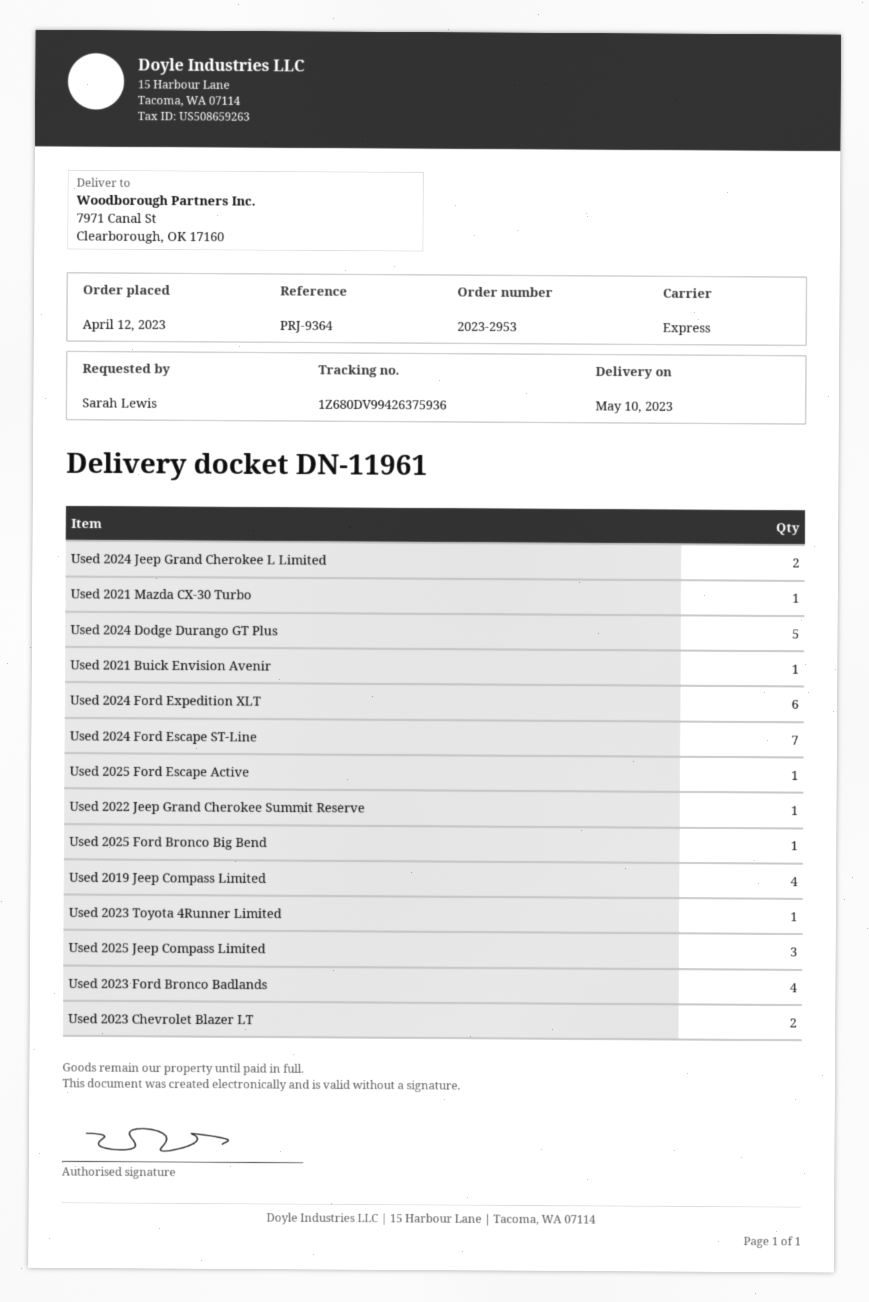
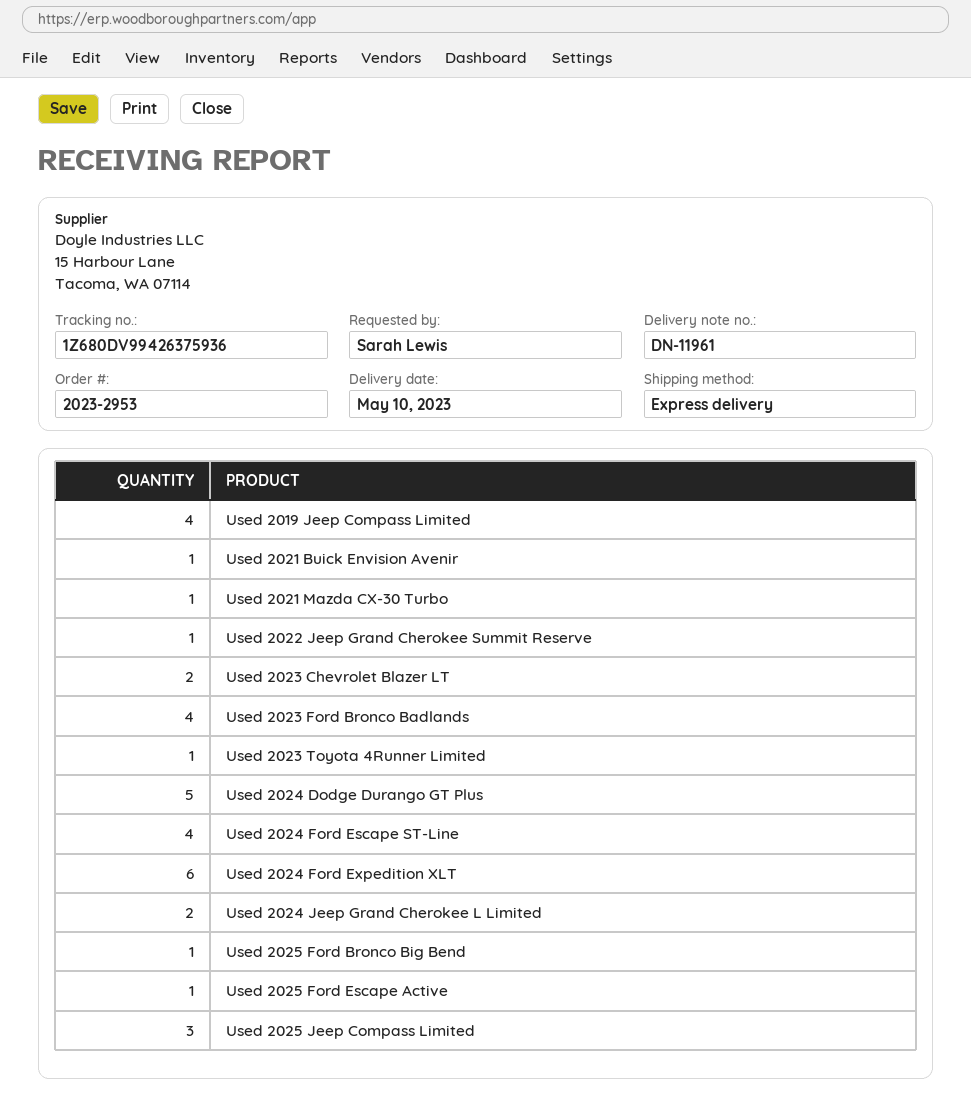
Used 2024 Ford Escape ST-Line: 7 -> 4

